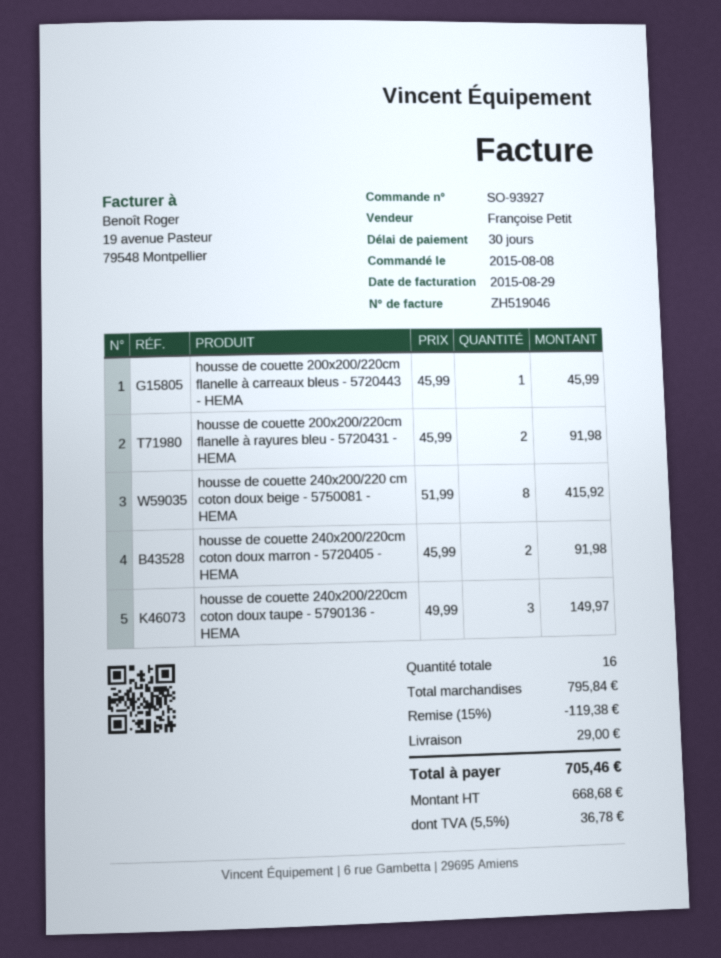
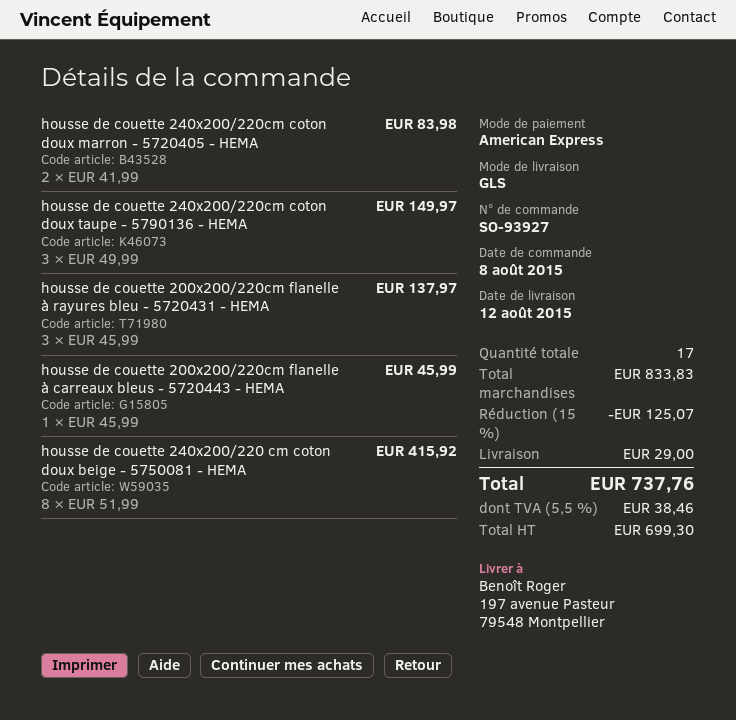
housse de couette 200x200/220cm flanelle à rayures bleu - 5720431 - HEMA: 2 x 45.99 = 91.98 -> 3 x 45.99 = 137.97
housse de couette 240x200/220cm coton doux marron - 5720405 - HEMA: 2 x 45.99 = 91.98 -> 2 x 41.99 = 83.98
total quantity: 16 -> 17
subtotal: 795.84 -> 833.83
discount: 15% = 119.38 -> 15% = 125.07
net: 668.68 -> 699.30
tax: 5.5% = 36.78 -> 5.5% = 38.46
total: 705.46 -> 737.76

